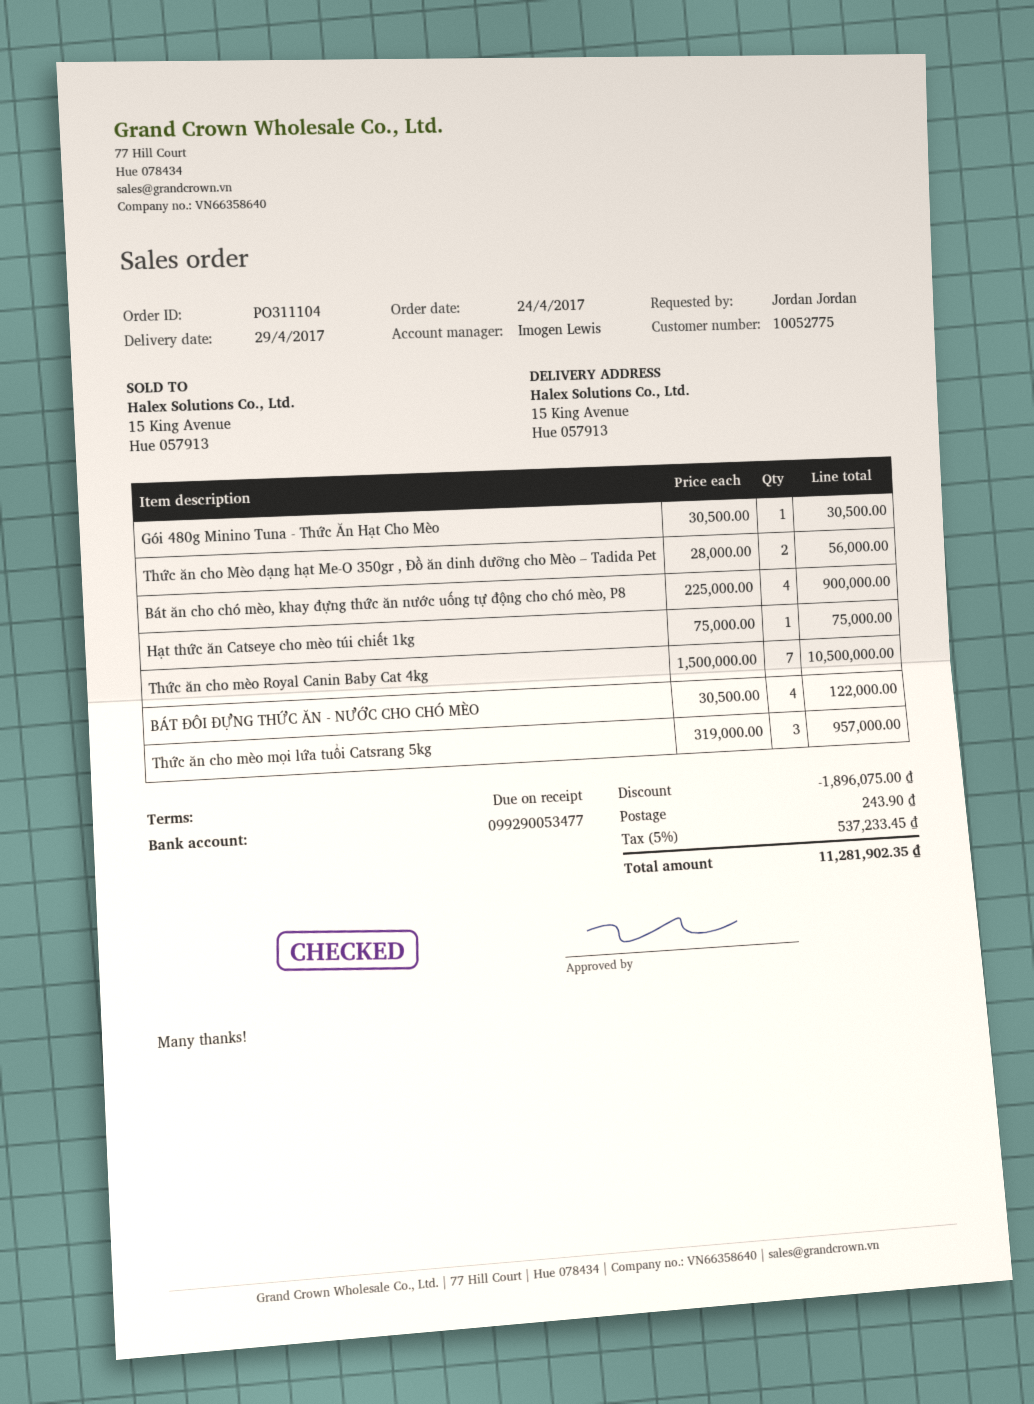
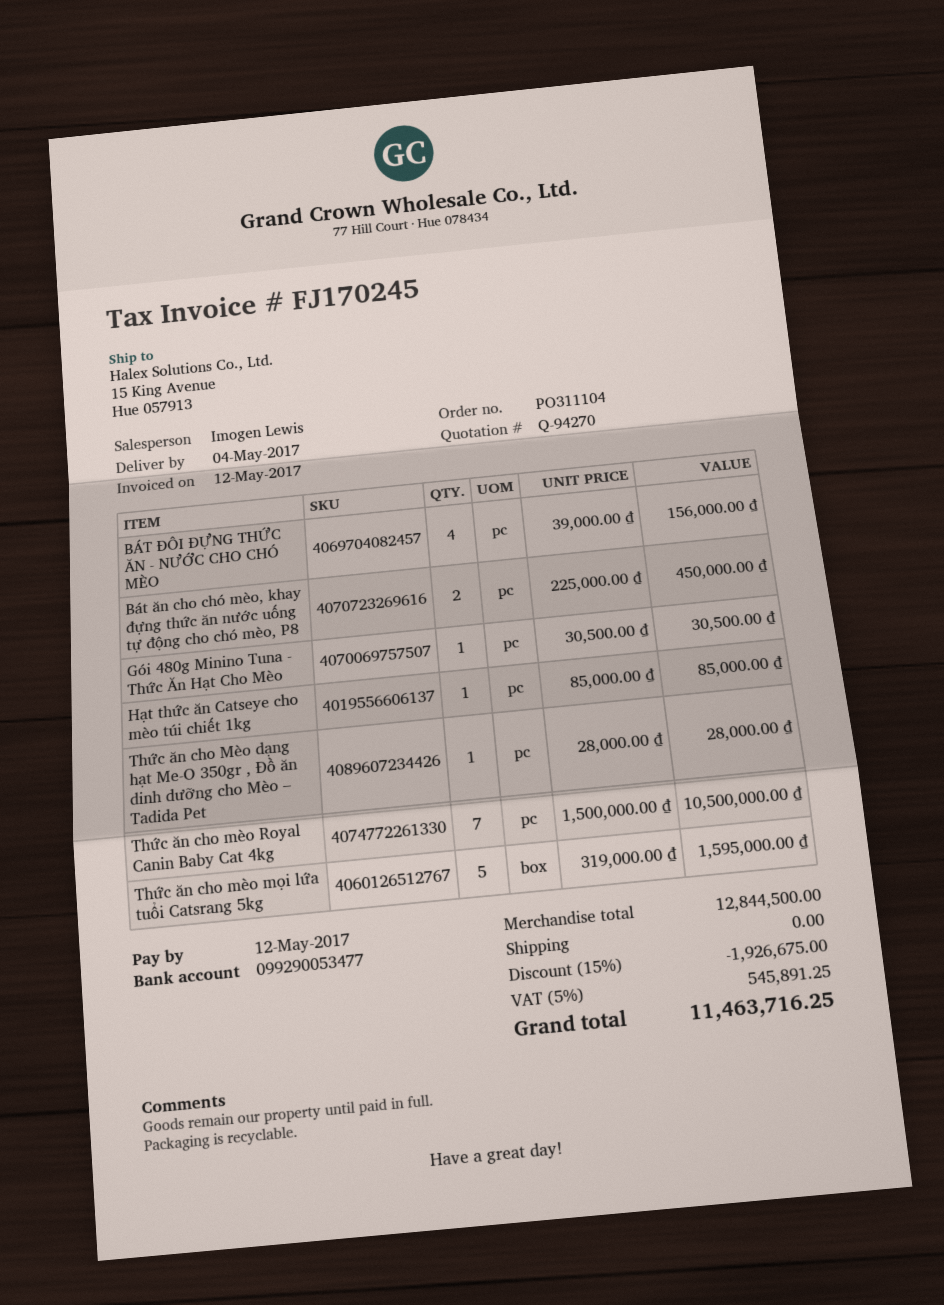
delivery date: 2017-04-29 -> 2017-05-04
Thức ăn cho Mèo dạng hạt Me-O 350gr , Đồ ăn dinh dưỡng cho Mèo – Tadida Pet: 2 x 28000.00 = 56000.00 -> 1 x 28000.00 = 28000.00
Bát ăn cho chó mèo, khay đựng thức ăn nước uống tự động cho chó mèo, P8: 4 x 225000.00 = 900000.00 -> 2 x 225000.00 = 450000.00
Hạt thức ăn Catseye cho mèo túi chiết 1kg: 1 x 75000.00 = 75000.00 -> 1 x 85000.00 = 85000.00
BÁT ĐÔI ĐỰNG THỨC ĂN - NƯỚC CHO CHÓ MÈO: 4 x 30500.00 = 122000.00 -> 4 x 39000.00 = 156000.00
Thức ăn cho mèo mọi lứa tuổi Catsrang 5kg: 3 x 319000.00 = 957000.00 -> 5 x 319000.00 = 1595000.00
discount: 1896075.00 -> 1926675.00
shipping: 243.90 -> 0.00
tax: 5% = 537233.45 -> 5% = 545891.25
total: 11281902.35 -> 11463716.25

